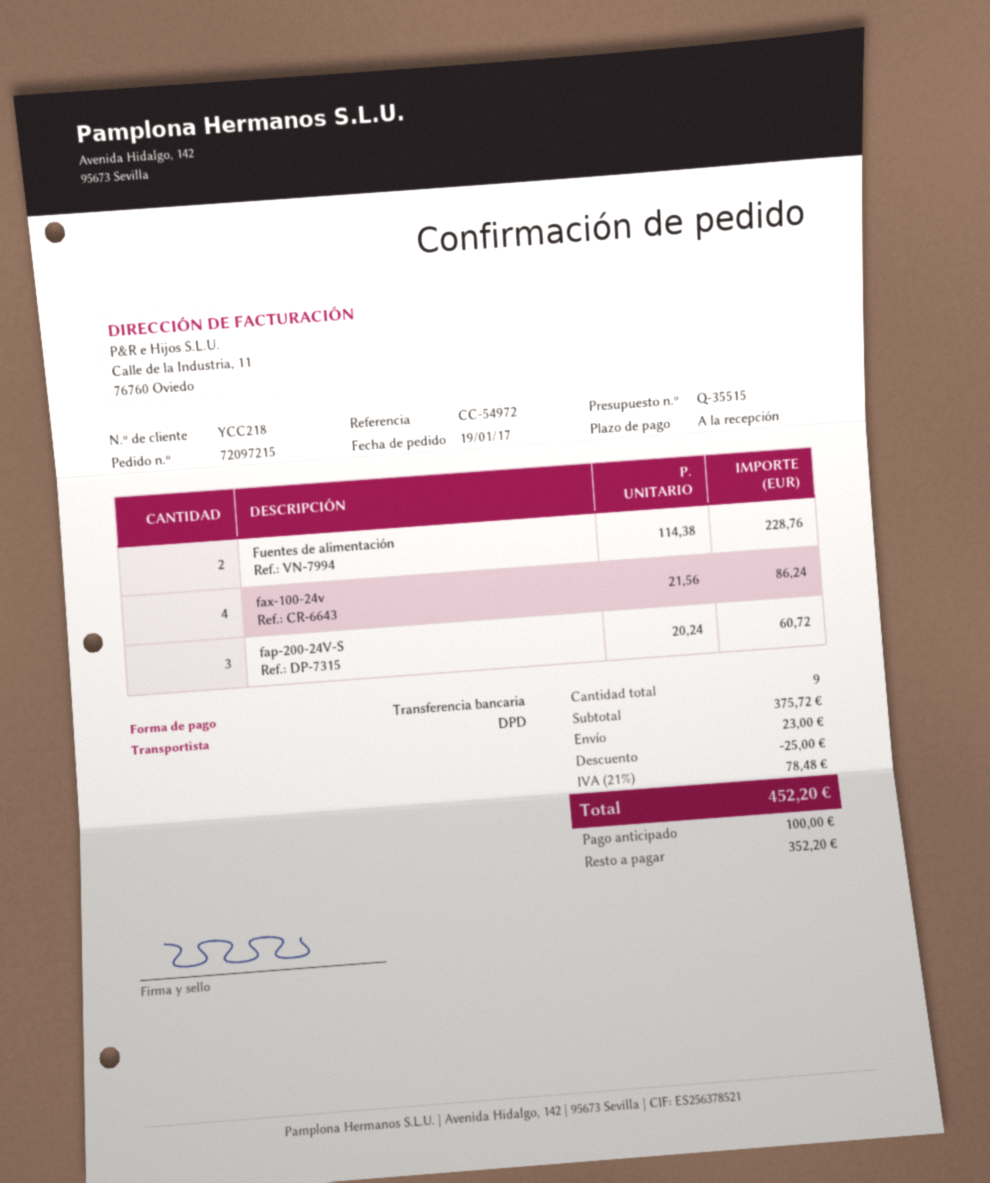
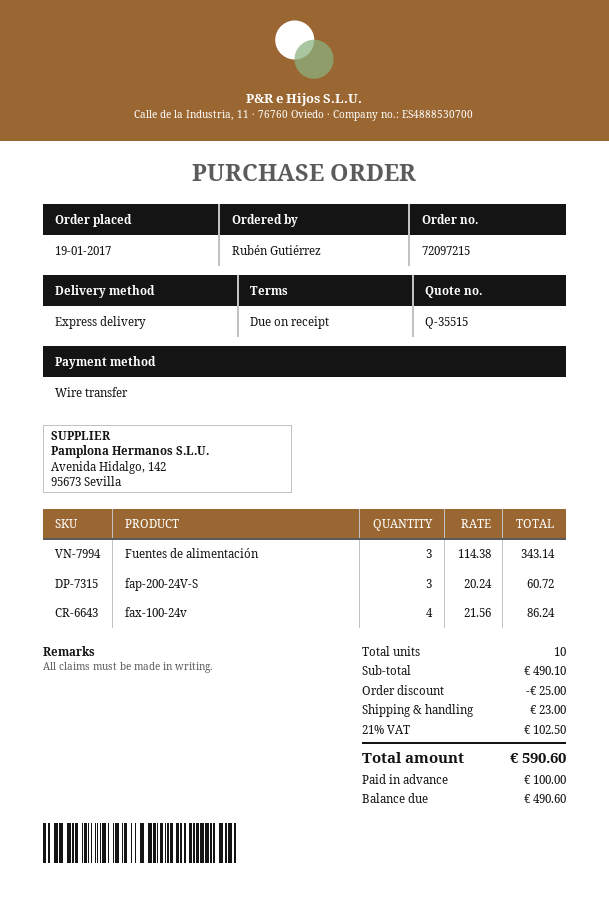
shipping method: DPD -> express
Fuentes de alimentación: 2 x 114.38 = 228.76 -> 3 x 114.38 = 343.14
total quantity: 9 -> 10
subtotal: 375.72 -> 490.10
tax: 21% = 78.48 -> 21% = 102.50
total: 452.20 -> 590.60
balance: 352.20 -> 490.60

